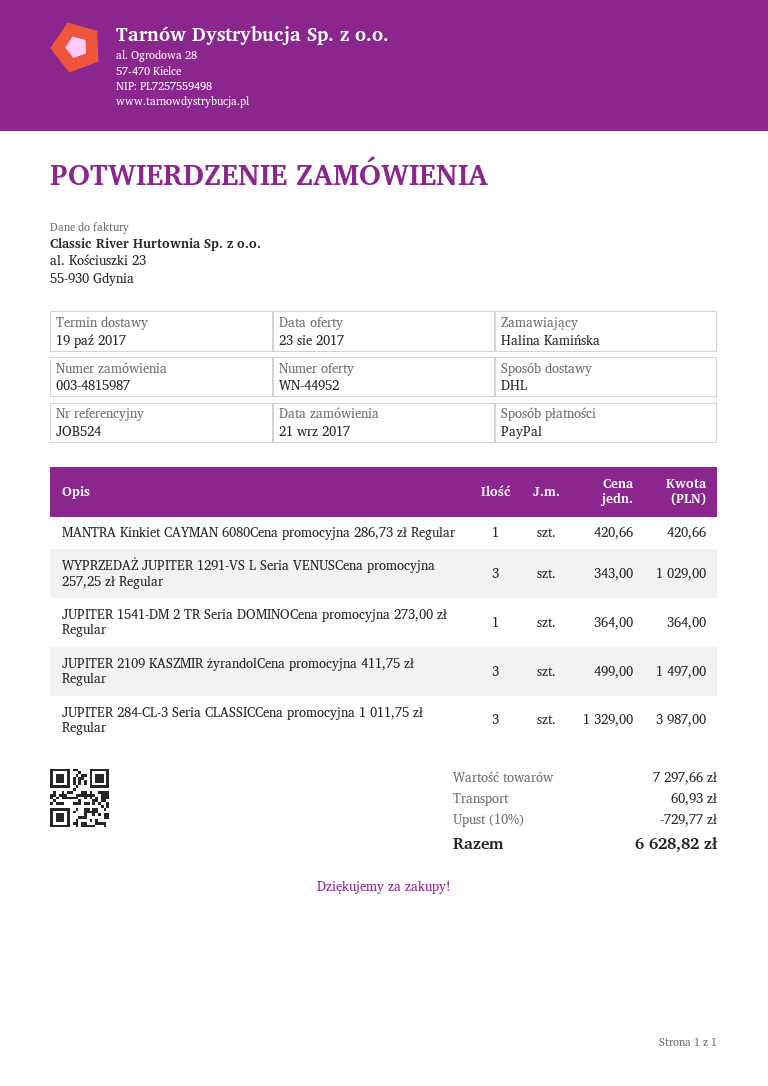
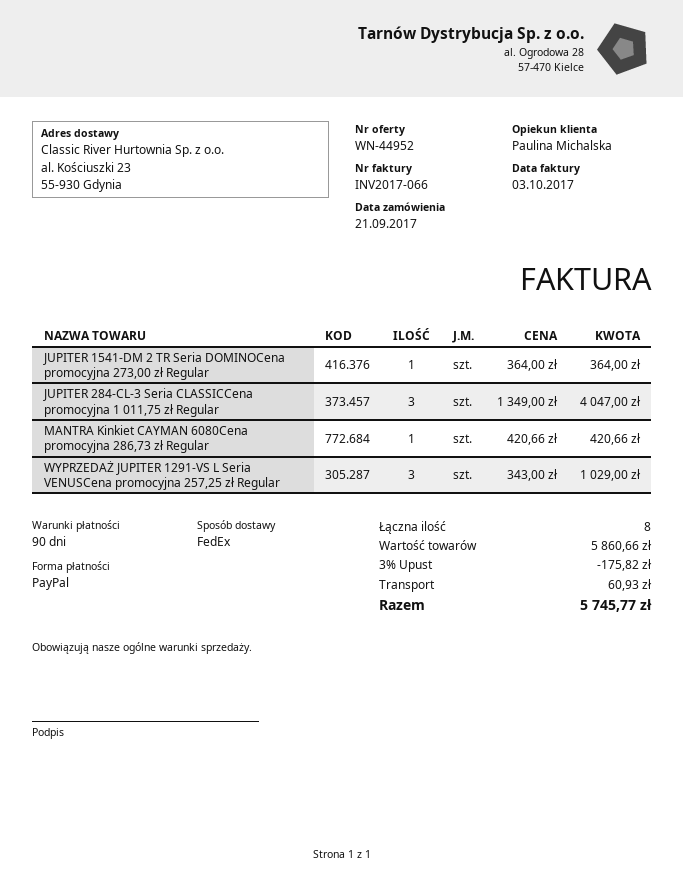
shipping method: DHL -> FedEx
JUPITER 2109 KASZMIR żyrandolCena promocyjna 411,75 zł Regular: 3 x 499.00 = 1497.00 -> none
JUPITER 284-CL-3 Seria CLASSICCena promocyjna 1 011,75 zł Regular: 3 x 1329.00 = 3987.00 -> 3 x 1349.00 = 4047.00
subtotal: 7297.66 -> 5860.66
discount: 10% = 729.77 -> 3% = 175.82
total: 6628.82 -> 5745.77

